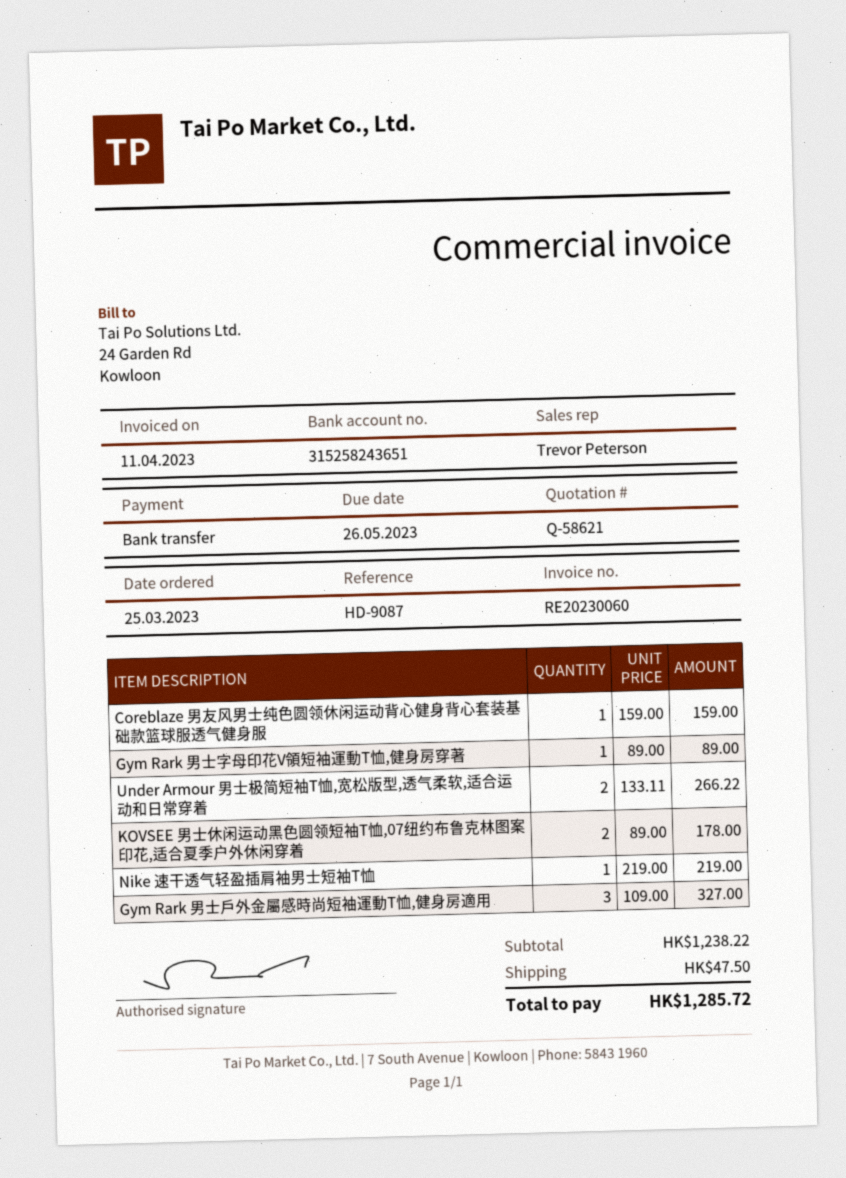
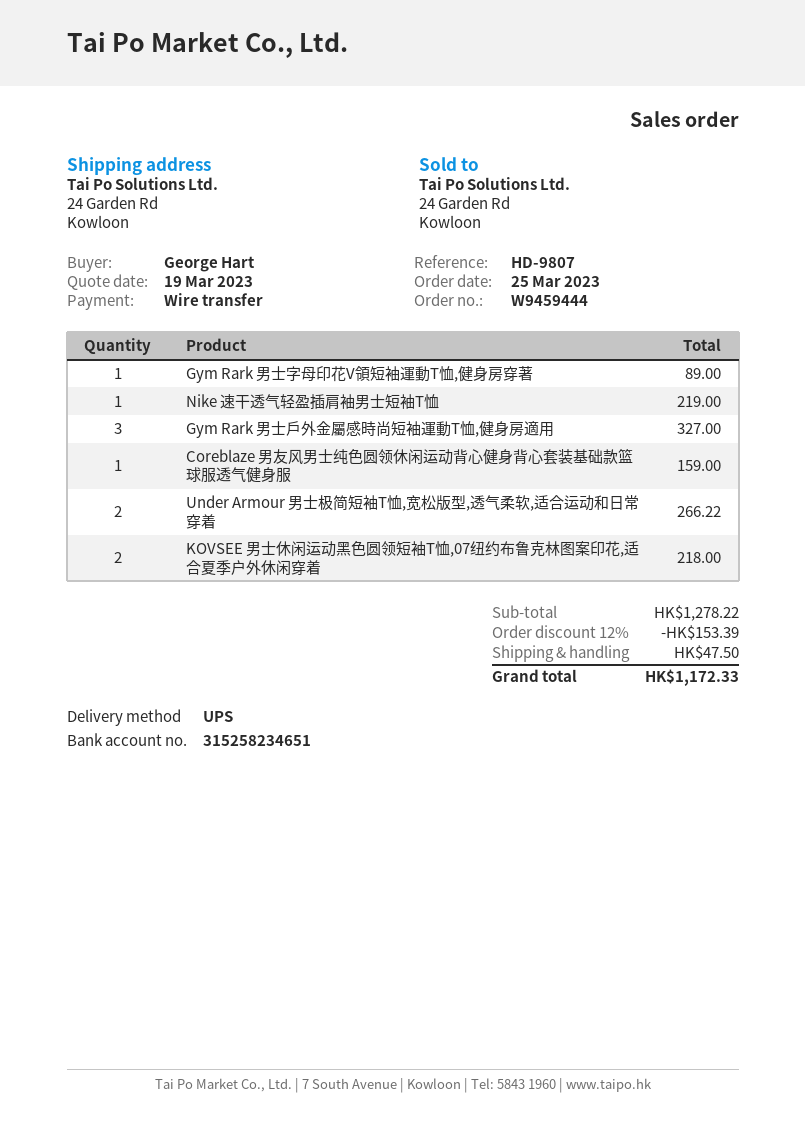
reference: HD-9087 -> HD-9807
bank account: 315258243651 -> 315258234651
KOVSEE 男士休闲运动黑色圆领短袖T恤,07纽约布鲁克林图案印花,适合夏季户外休闲穿着: 2 for 178.00 -> 2 for 218.00
subtotal: 1238.22 -> 1278.22
discount: none -> 12% = 153.39
total: 1285.72 -> 1172.33

